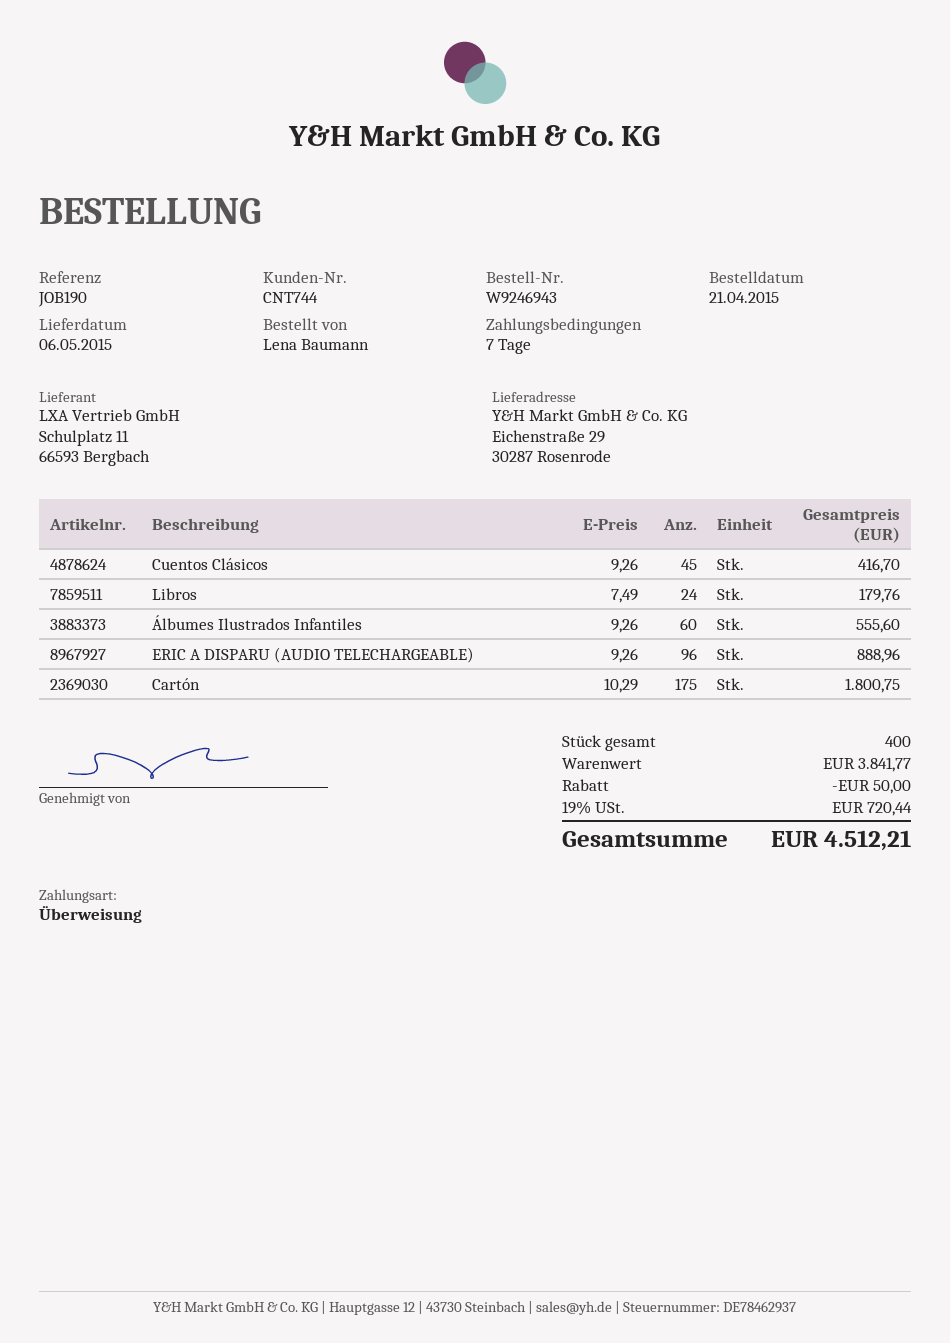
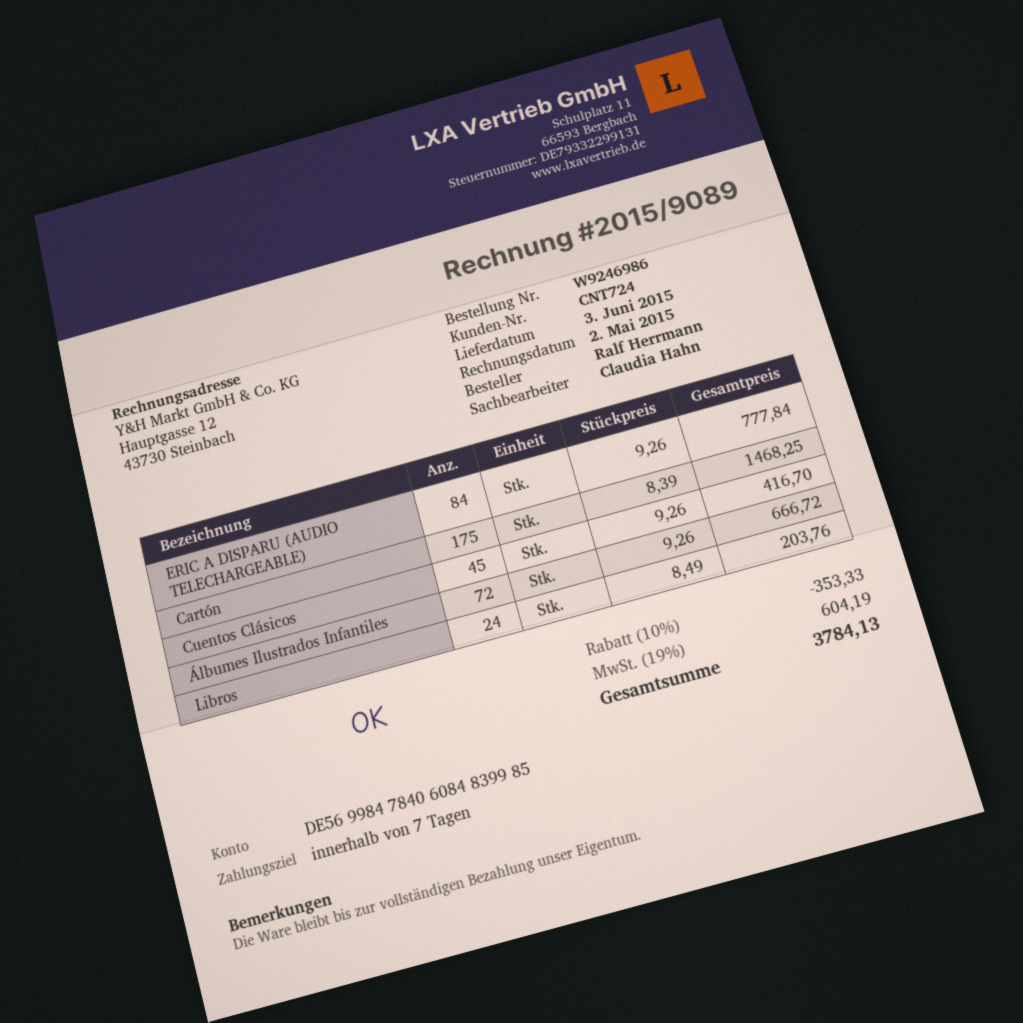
order number: W9246943 -> W9246986
delivery date: 2015-05-06 -> 2015-06-03
customer number: CNT744 -> CNT724
ordered by: Lena Baumann -> Ralf Herrmann
Libros: 24 x 7.49 = 179.76 -> 24 x 8.49 = 203.76
Álbumes Ilustrados Infantiles: 60 x 9.26 = 555.60 -> 72 x 9.26 = 666.72
ERIC A DISPARU (AUDIO TELECHARGEABLE): 96 x 9.26 = 888.96 -> 84 x 9.26 = 777.84
Cartón: 175 x 10.29 = 1800.75 -> 175 x 8.39 = 1468.25
discount: 50.00 -> 353.33
tax: 19% = 720.44 -> 19% = 604.19
total: 4512.21 -> 3784.13

